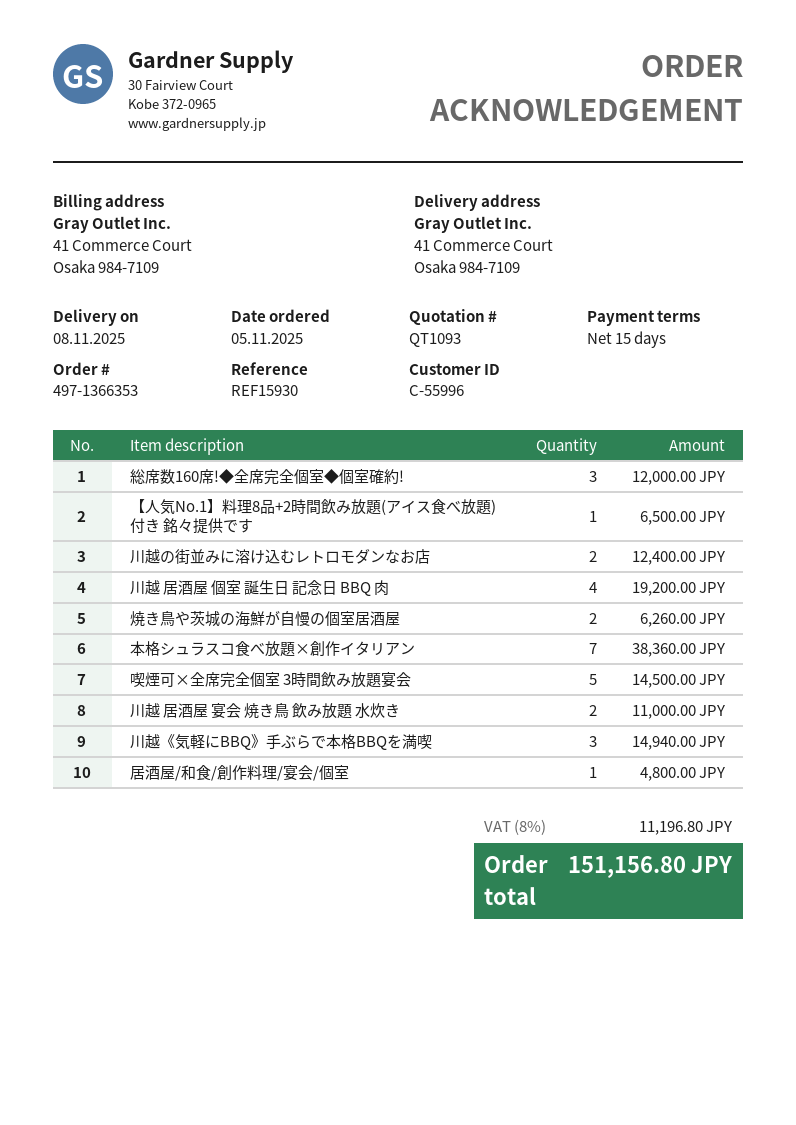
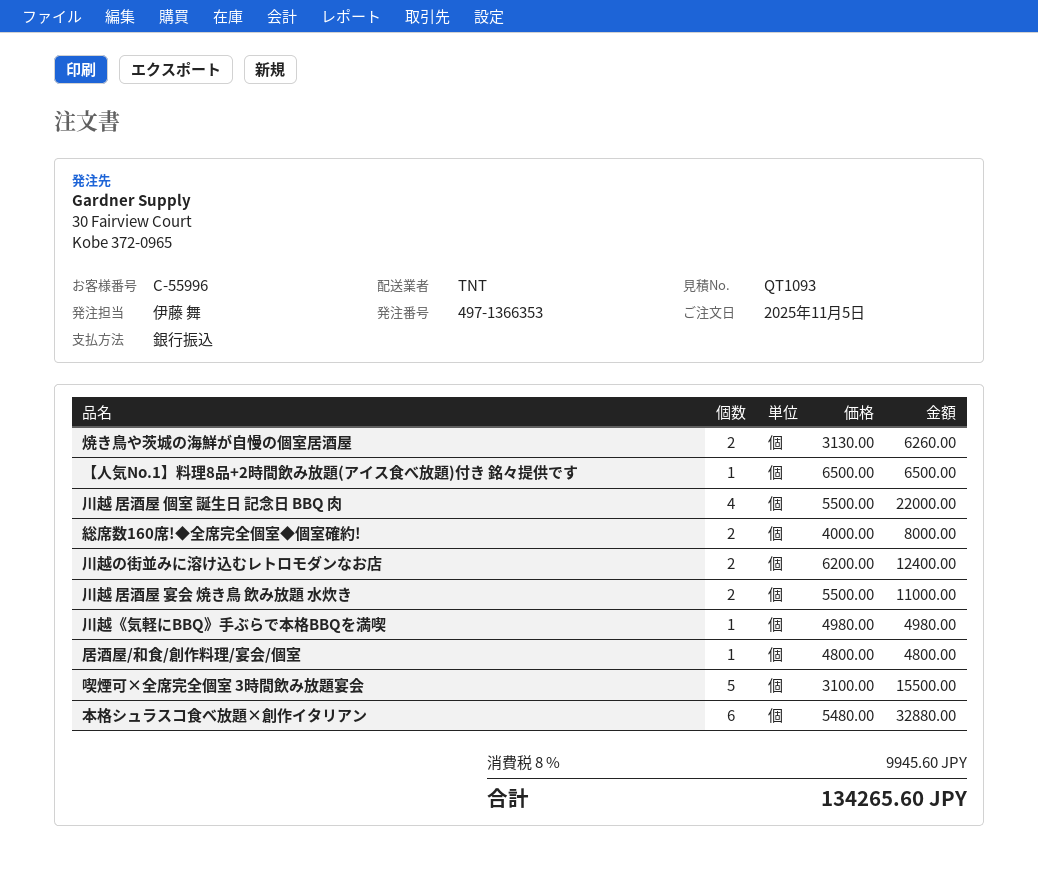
総席数160席!◆全席完全個室◆個室確約!: 3 for 12000.00 -> 2 for 8000.00
川越 居酒屋 個室 誕生日 記念日 BBQ 肉: 4 for 19200.00 -> 4 for 22000.00
本格シュラスコ食べ放題×創作イタリアン: 7 for 38360.00 -> 6 for 32880.00
喫煙可×全席完全個室 3時間飲み放題宴会: 5 for 14500.00 -> 5 for 15500.00
川越《気軽にBBQ》手ぶらで本格BBQを満喫: 3 for 14940.00 -> 1 for 4980.00
tax: 8% = 11196.80 -> 8% = 9945.60
total: 151156.80 -> 134265.60

